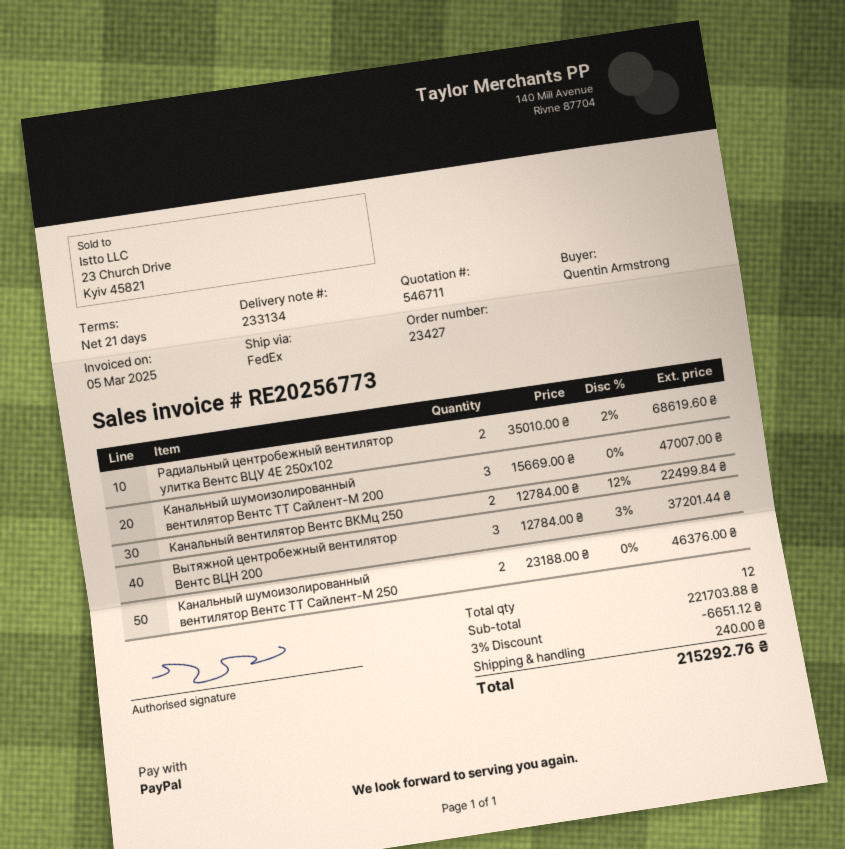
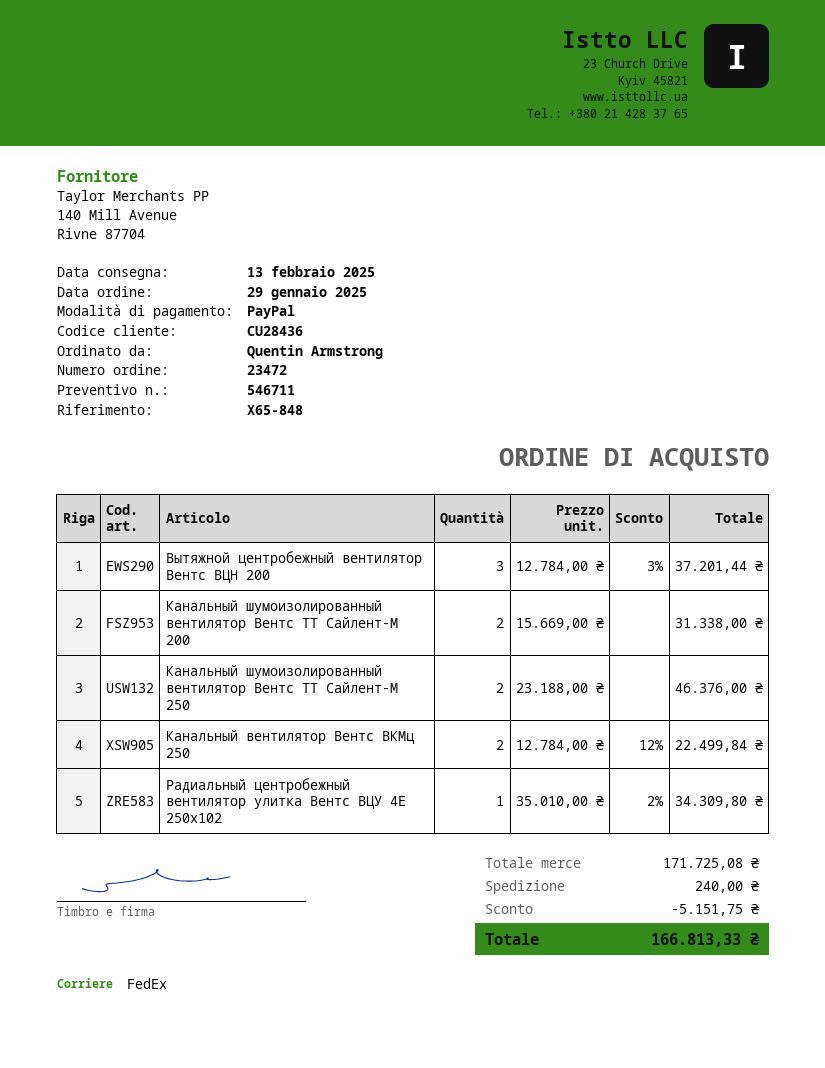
order number: 23427 -> 23472
Радиальный центробежный вентилятор улитка Вентс ВЦУ 4Е 250х102: 2 x 35010.00 - 2% = 68619.60 -> 1 x 35010.00 - 2% = 34309.80
Канальный шумоизолированный вентилятор Вентс ТТ Сайлент-М 200: 3 x 15669.00 = 47007.00 -> 2 x 15669.00 = 31338.00
subtotal: 221703.88 -> 171725.08
discount: 6651.12 -> 5151.75
total: 215292.76 -> 166813.33

